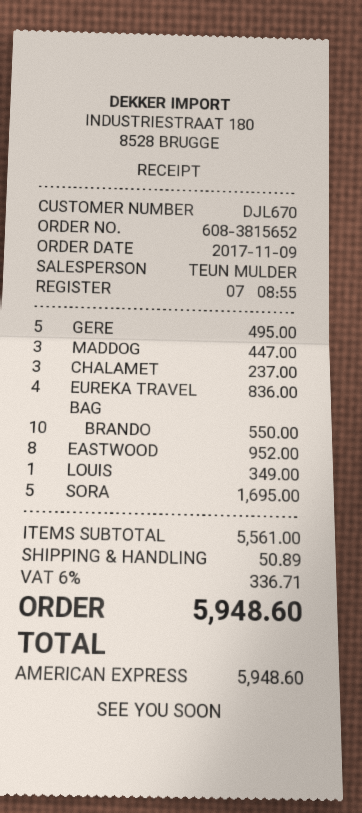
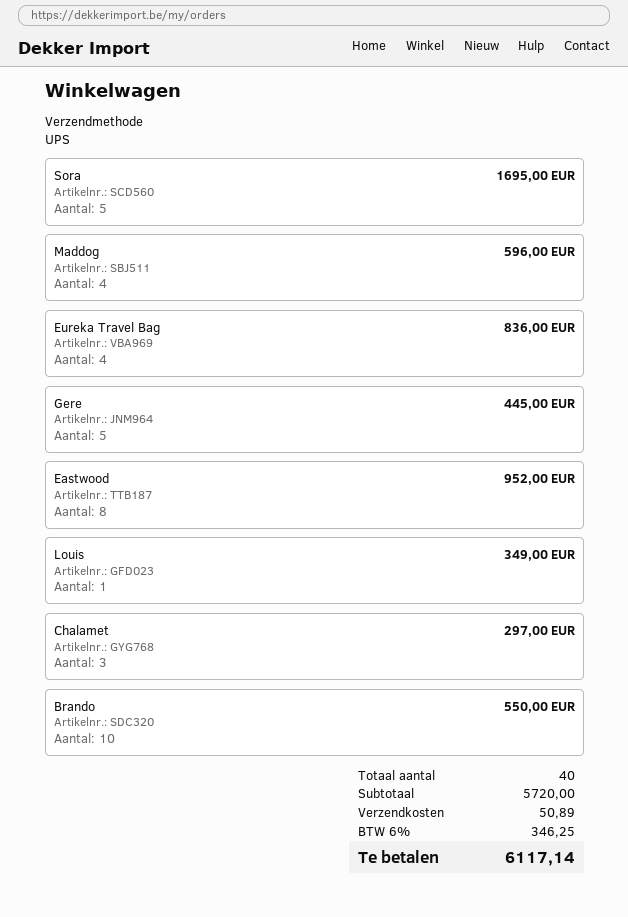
GERE: 5 for 495.00 -> 5 for 445.00
MADDOG: 3 for 447.00 -> 4 for 596.00
CHALAMET: 3 for 237.00 -> 3 for 297.00
subtotal: 5561.00 -> 5720.00
tax: 6% = 336.71 -> 6% = 346.25
total: 5948.60 -> 6117.14

